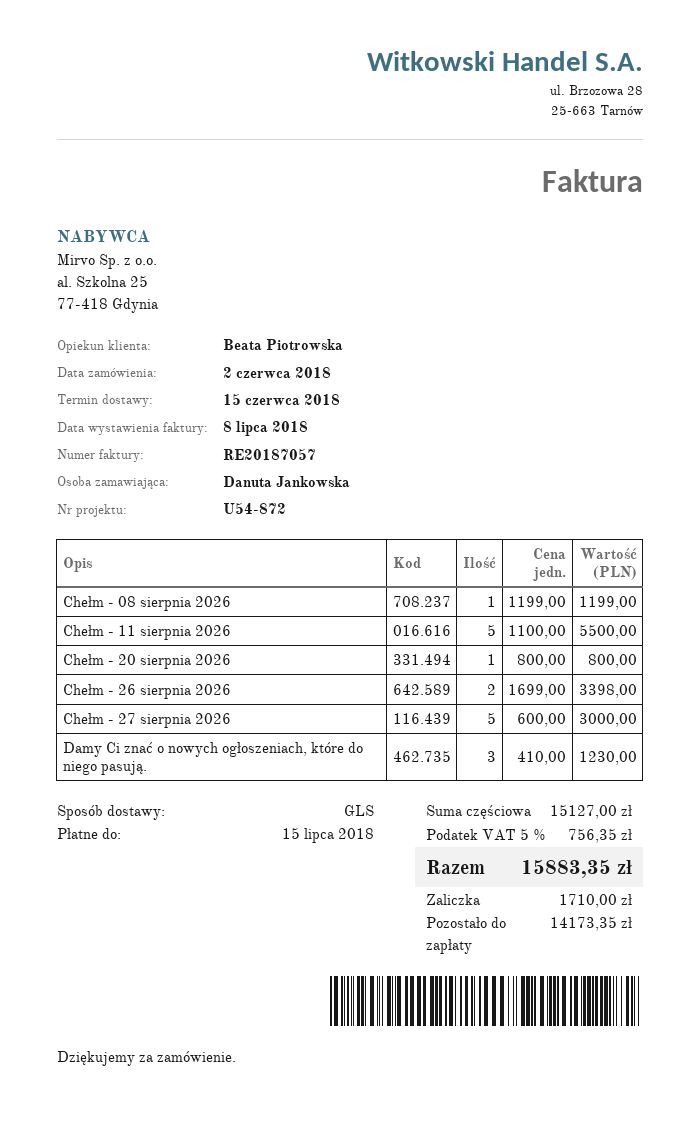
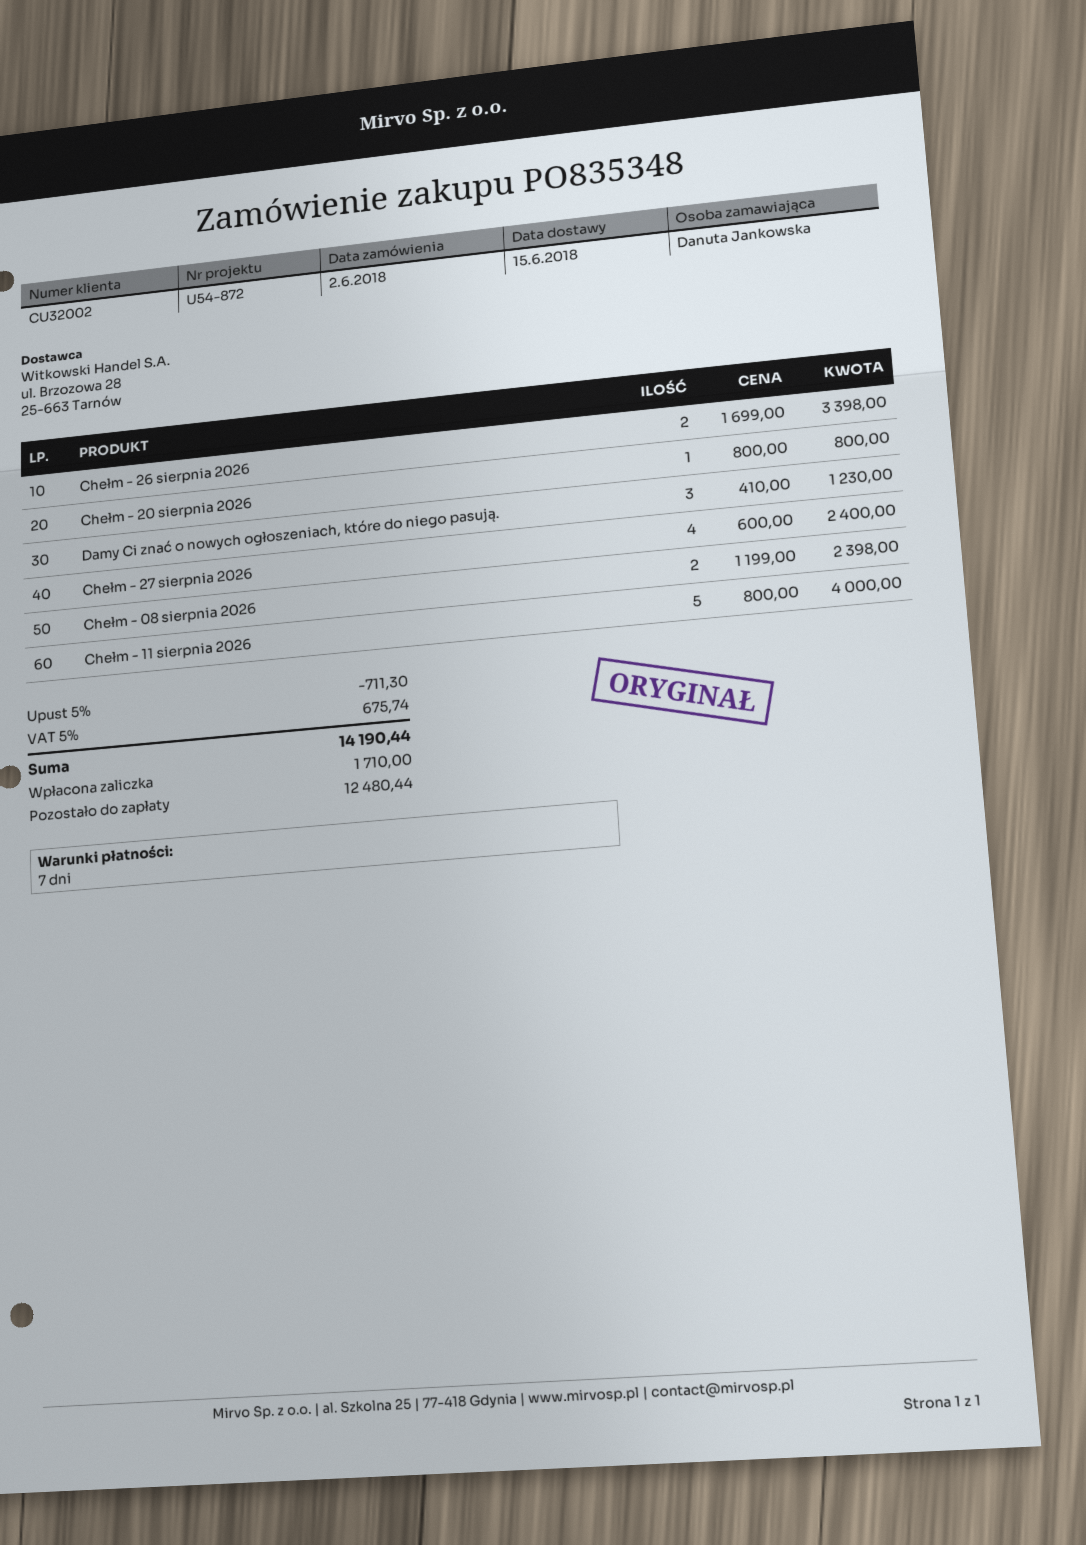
Chełm - 08 sierpnia 2026: 1 x 1199.00 = 1199.00 -> 2 x 1199.00 = 2398.00
Chełm - 11 sierpnia 2026: 5 x 1100.00 = 5500.00 -> 5 x 800.00 = 4000.00
Chełm - 27 sierpnia 2026: 5 x 600.00 = 3000.00 -> 4 x 600.00 = 2400.00
discount: none -> 5% = 711.30
tax: 5% = 756.35 -> 5% = 675.74
total: 15883.35 -> 14190.44
balance: 14173.35 -> 12480.44

